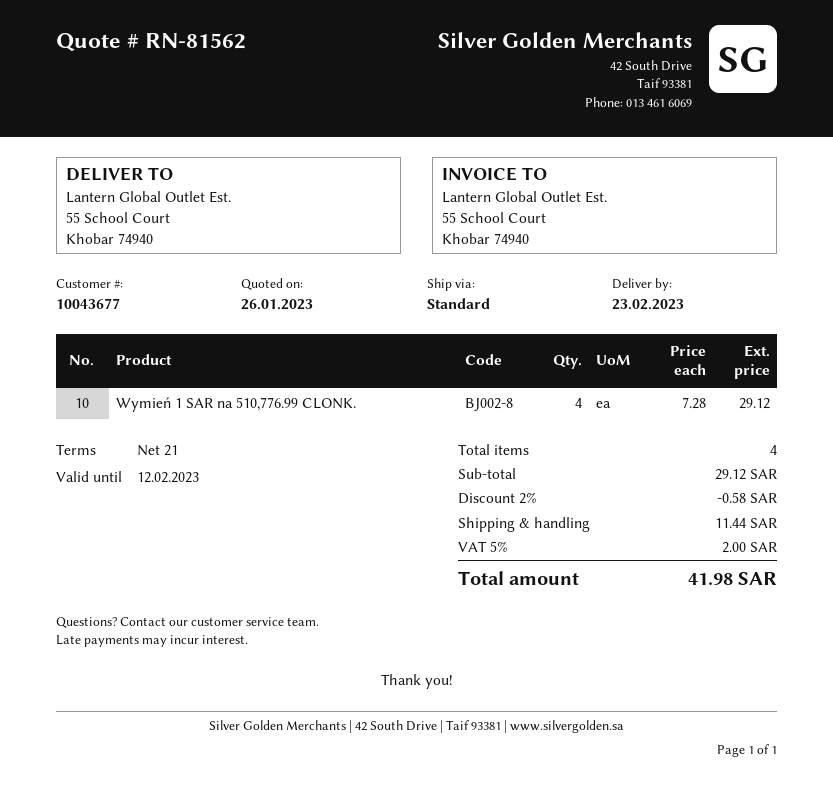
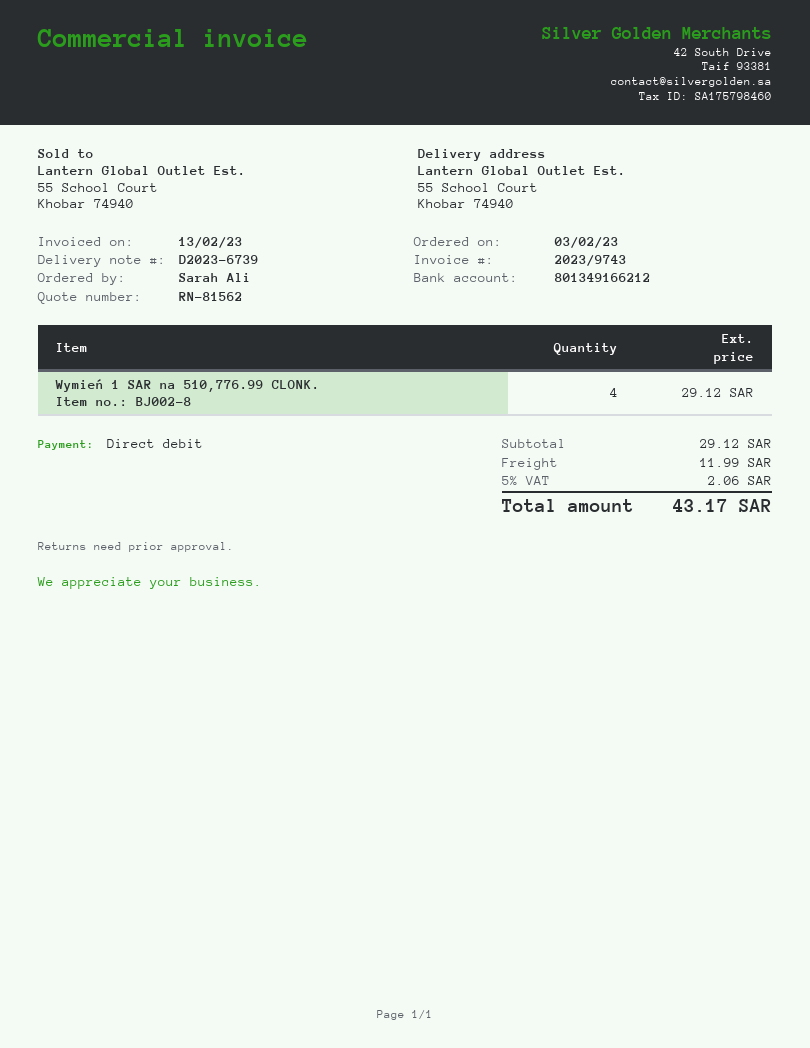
discount: 2% = 0.58 -> none
shipping: 11.44 -> 11.99
tax: 5% = 2.00 -> 5% = 2.06
total: 41.98 -> 43.17

